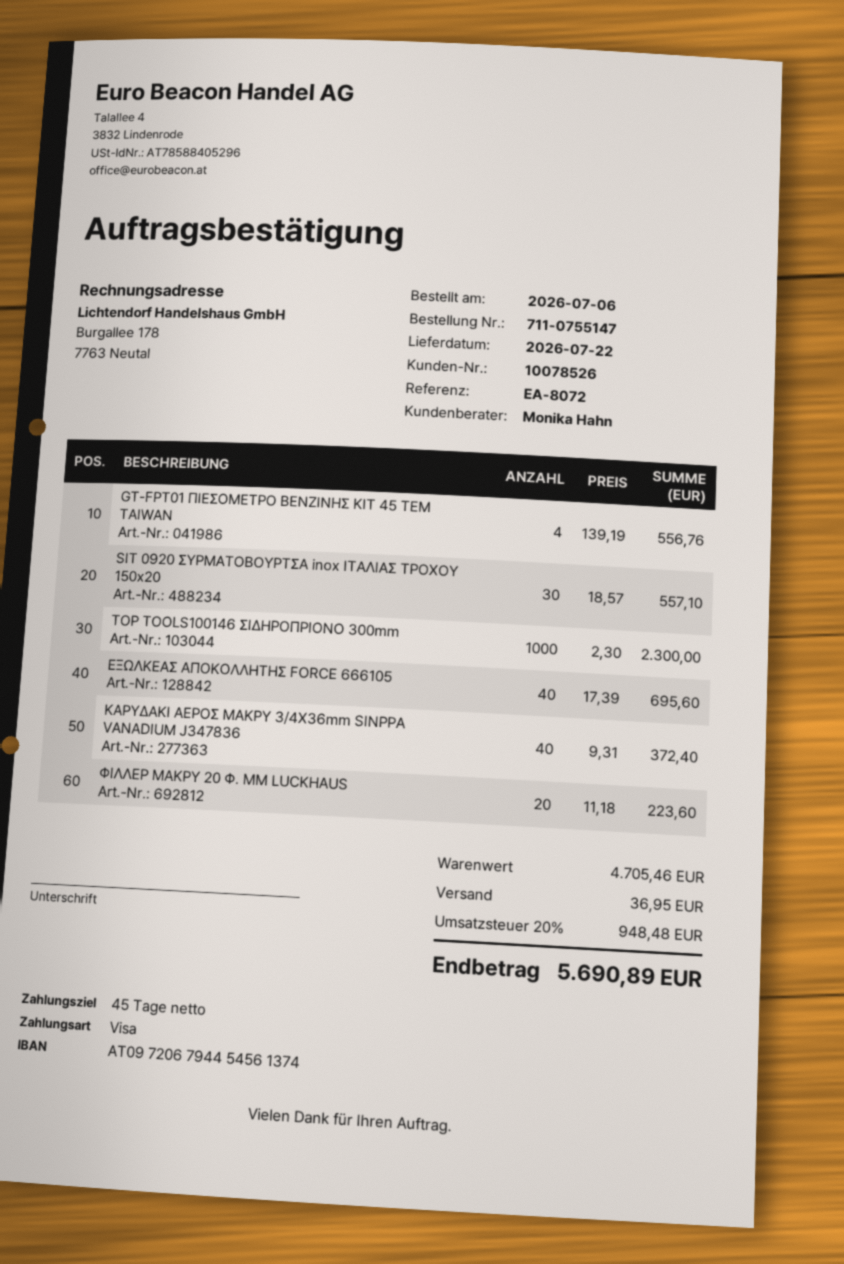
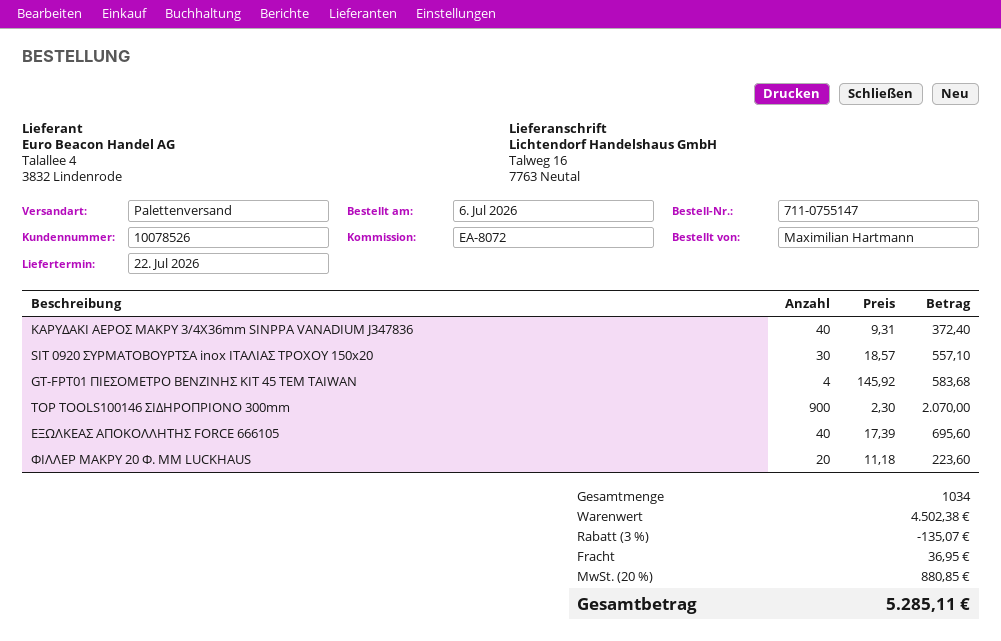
GT-FPT01 ΠΙΕΣΟΜΕΤΡΟ ΒΕΝΖΙΝΗΣ ΚΙΤ 45 ΤΕΜ ΤΑΙWAN: 4 x 139.19 = 556.76 -> 4 x 145.92 = 583.68
TOP TOOLS100146 ΣΙΔΗΡΟΠΡΙΟΝΟ 300mm: 1000 x 2.30 = 2300.00 -> 900 x 2.30 = 2070.00
subtotal: 4705.46 -> 4502.38
discount: none -> 3% = 135.07
tax: 20% = 948.48 -> 20% = 880.85
total: 5690.89 -> 5285.11

